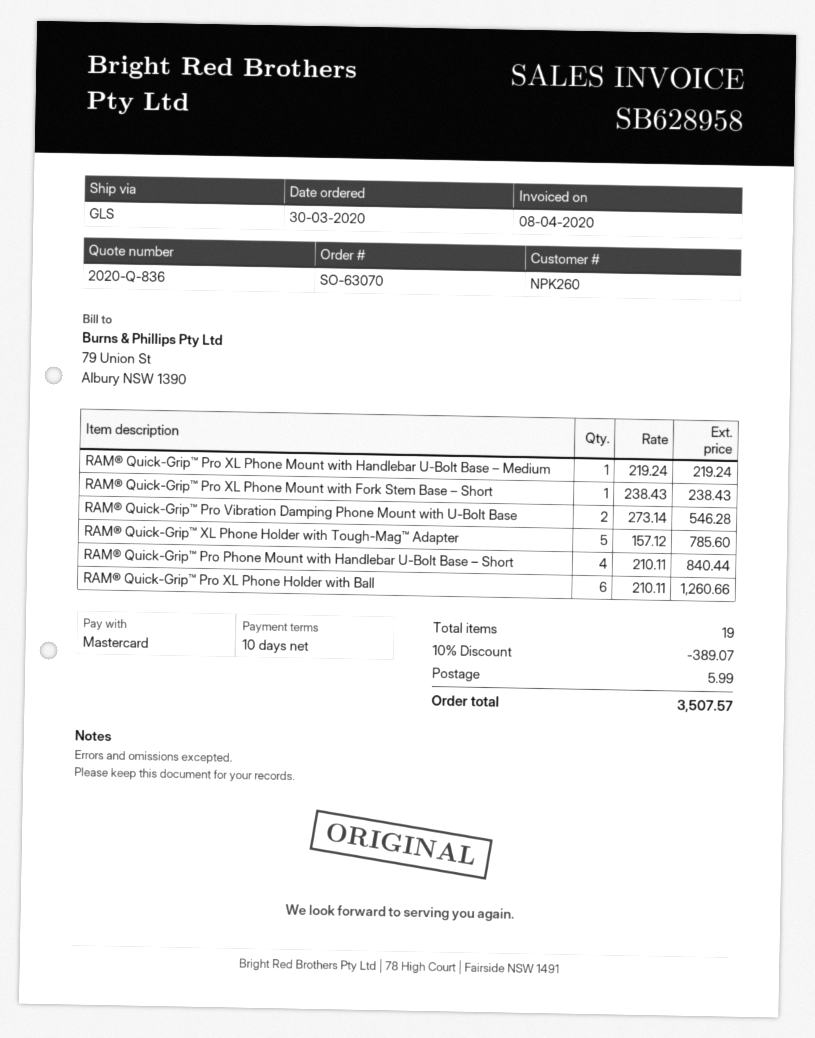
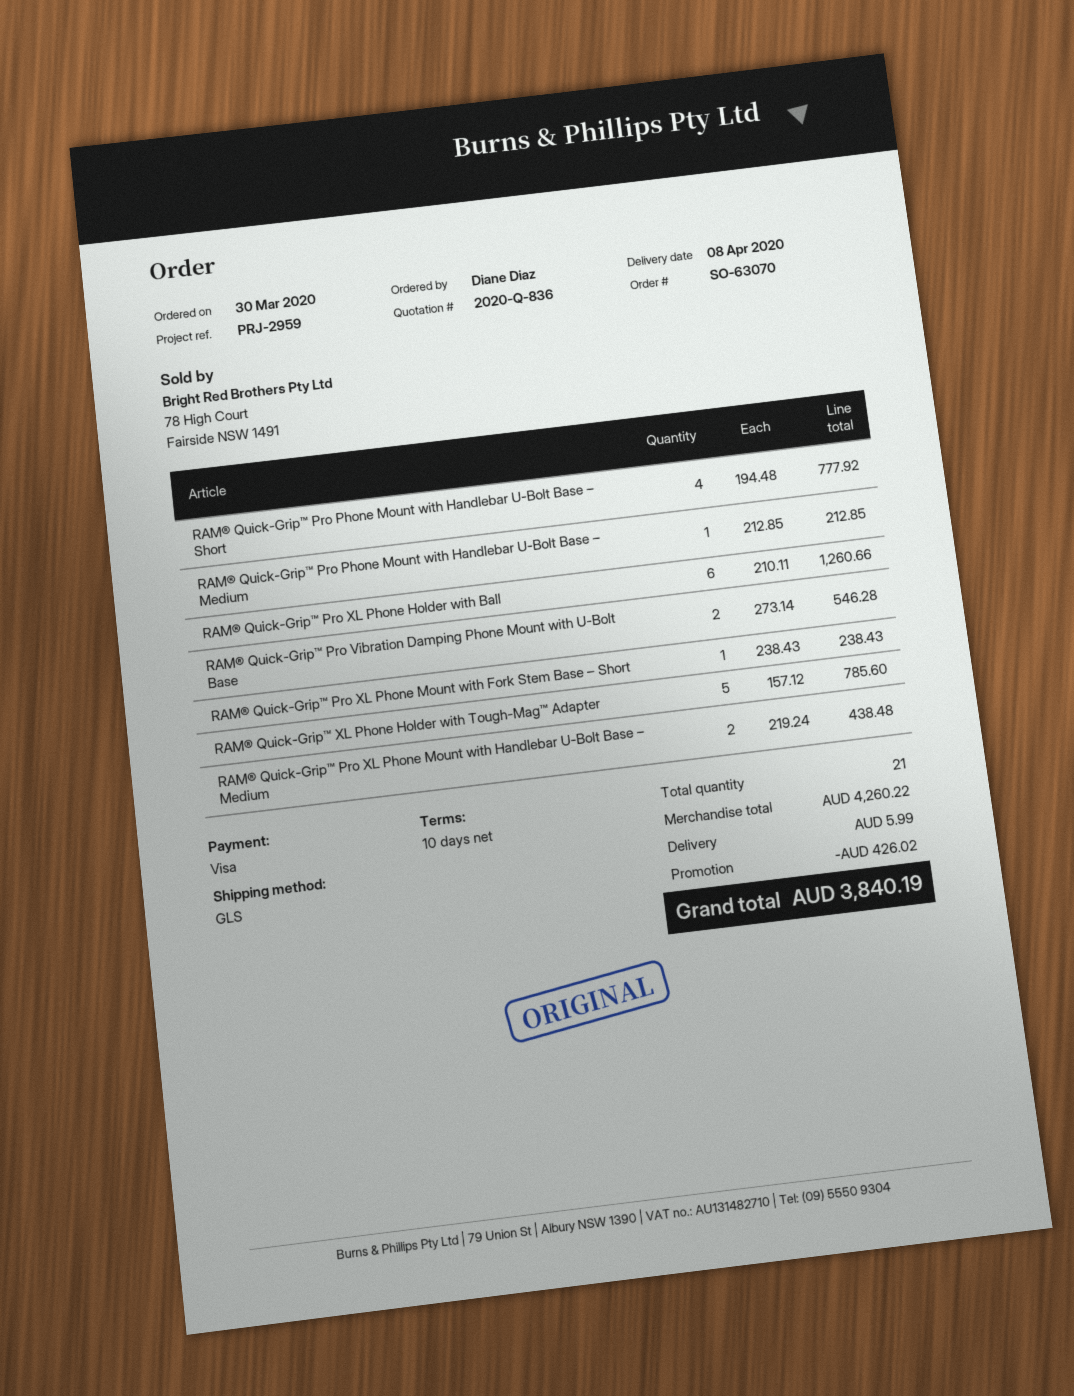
payment method: Mastercard -> Visa
RAM® Quick-Grip™ Pro XL Phone Mount with Handlebar U-Bolt Base – Medium: 1 x 219.24 = 219.24 -> 2 x 219.24 = 438.48
RAM® Quick-Grip™ Pro Phone Mount with Handlebar U-Bolt Base – Short: 4 x 210.11 = 840.44 -> 4 x 194.48 = 777.92
RAM® Quick-Grip™ Pro Phone Mount with Handlebar U-Bolt Base – Medium: none -> 1 x 212.85 = 212.85
total quantity: 19 -> 21
discount: 389.07 -> 426.02
total: 3507.57 -> 3840.19

